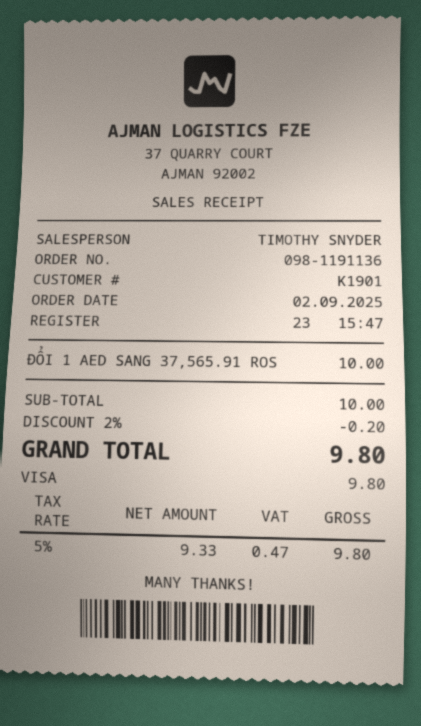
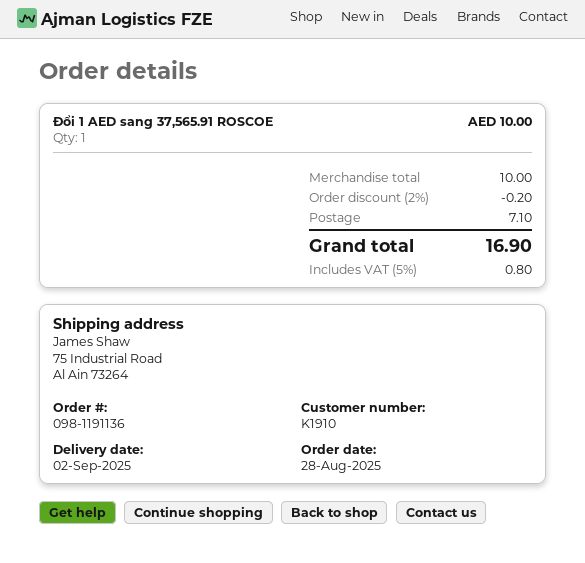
order date: 2025-09-02 -> 2025-08-28
customer number: K1901 -> K1910
shipping: none -> 7.10
tax: 5% = 0.47 -> 5% = 0.80
total: 9.80 -> 16.90

